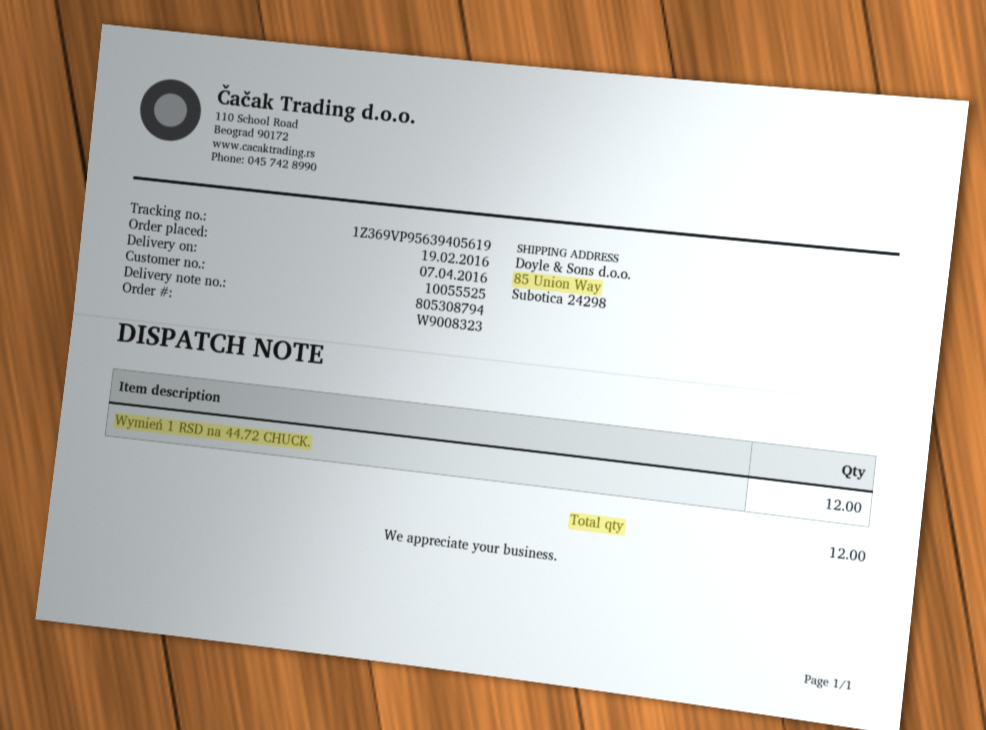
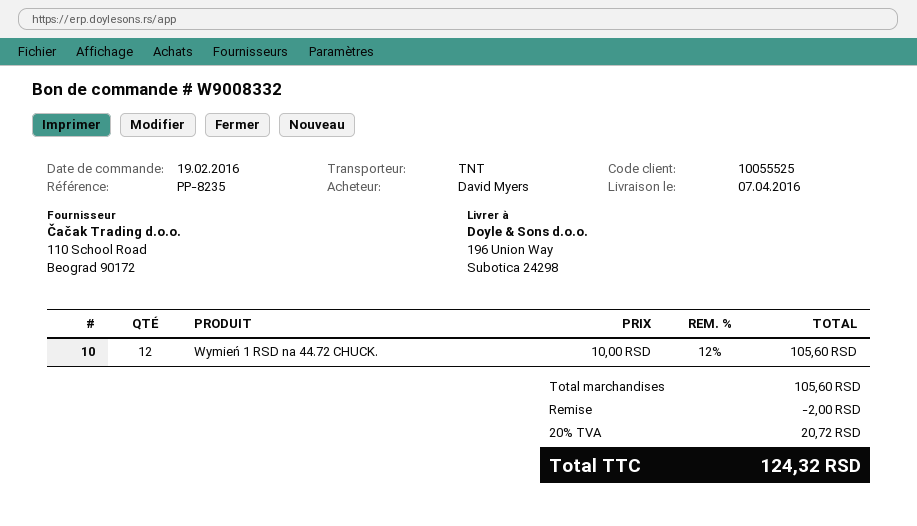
order number: W9008323 -> W9008332
ship to: 85 Union Way, Subotica 24298 -> 196 Union Way, Subotica 24298

